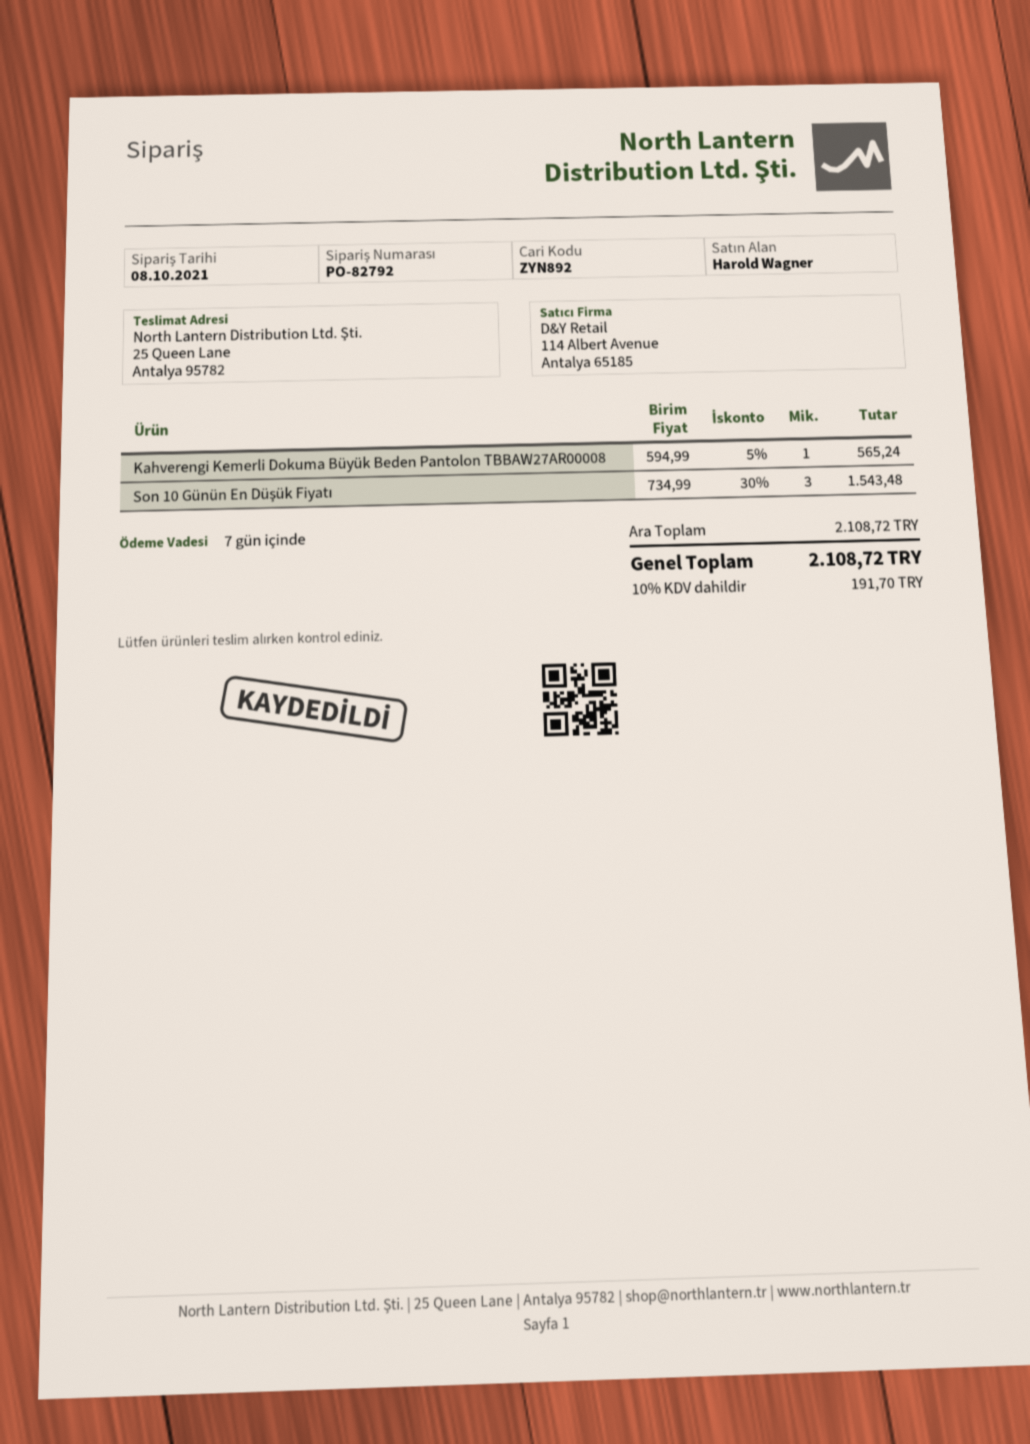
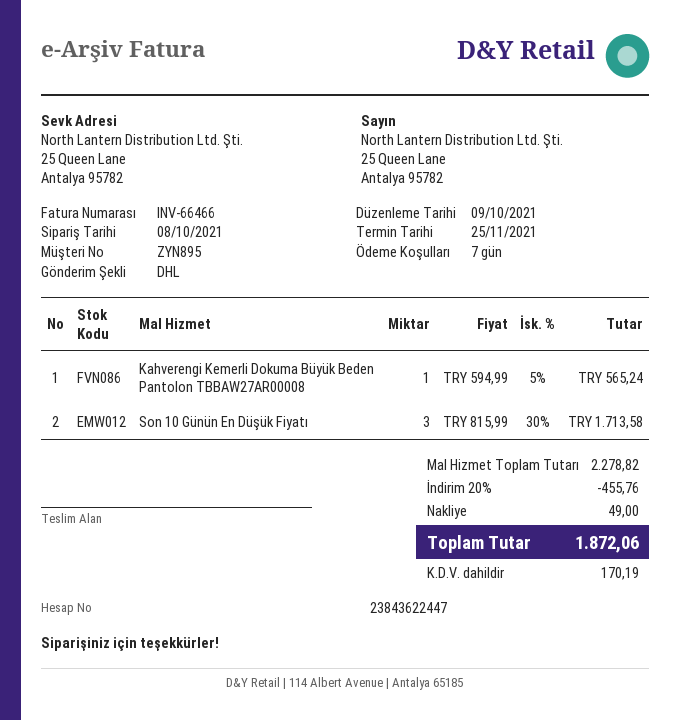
customer number: ZYN892 -> ZYN895
Son 10 Günün En Düşük Fiyatı: 3 x 734.99 - 30% = 1543.48 -> 3 x 815.99 - 30% = 1713.58
subtotal: 2108.72 -> 2278.82
discount: none -> 20% = 455.76
shipping: none -> 49.00
tax: 191.70 -> 170.19
total: 2108.72 -> 1872.06

